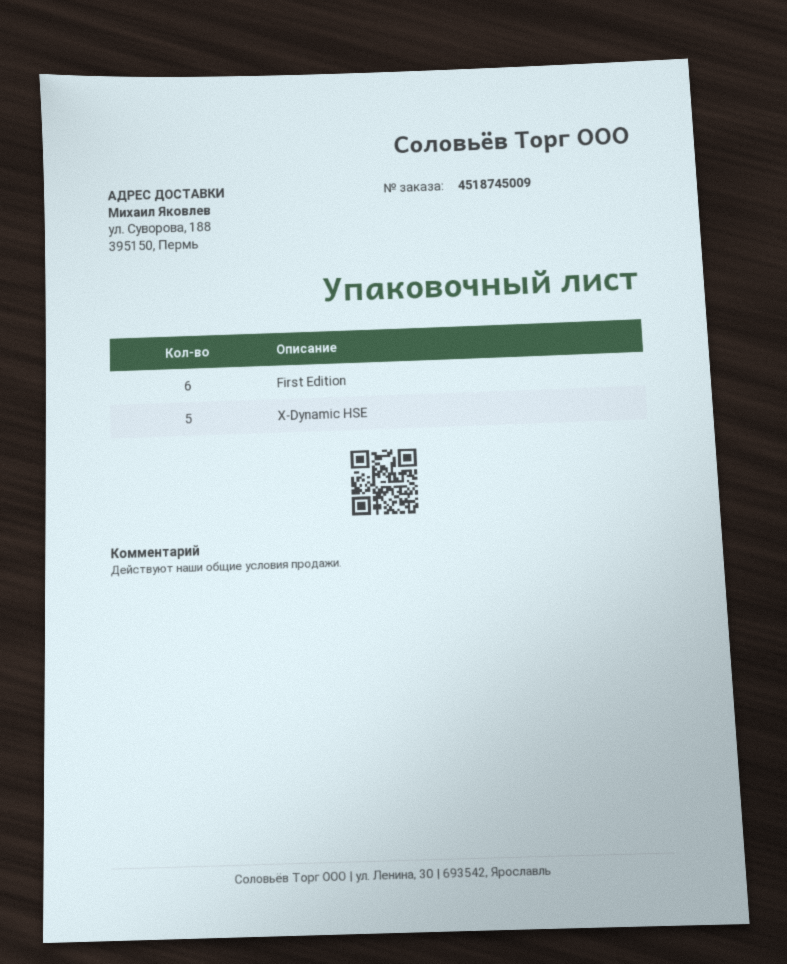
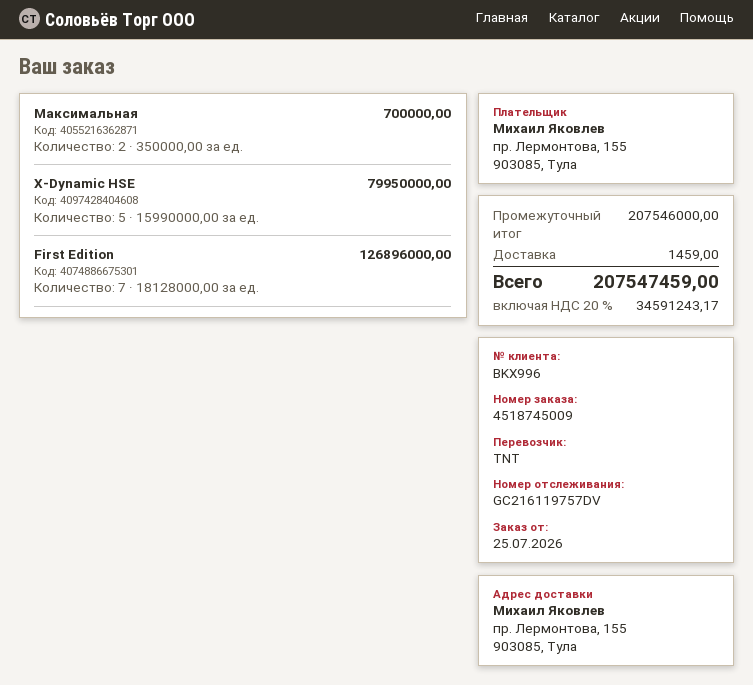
ship to: ул. Суворова, 188, 395150, Пермь -> пр. Лермонтова, 155, 903085, Тула
First Edition: 6 -> 7
Максимальная: none -> 2

